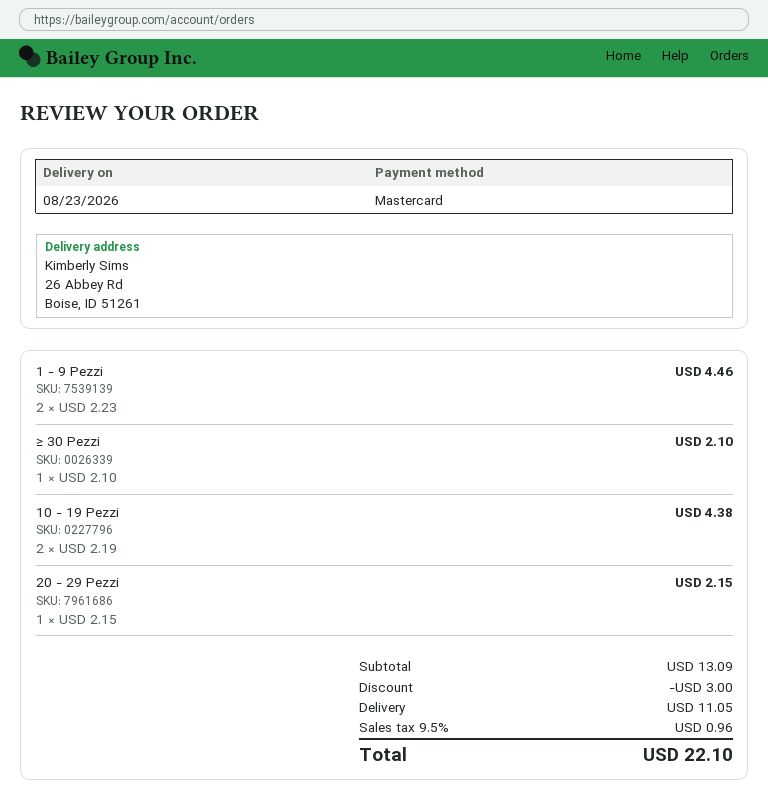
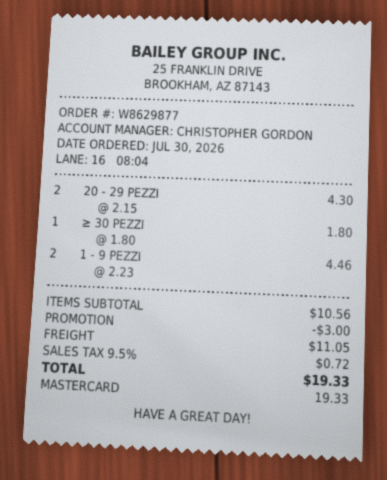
≥ 30 Pezzi: 1 x 2.10 = 2.10 -> 1 x 1.80 = 1.80
10 - 19 Pezzi: 2 x 2.19 = 4.38 -> none
20 - 29 Pezzi: 1 x 2.15 = 2.15 -> 2 x 2.15 = 4.30
subtotal: 13.09 -> 10.56
tax: 9.5% = 0.96 -> 9.5% = 0.72
total: 22.10 -> 19.33

